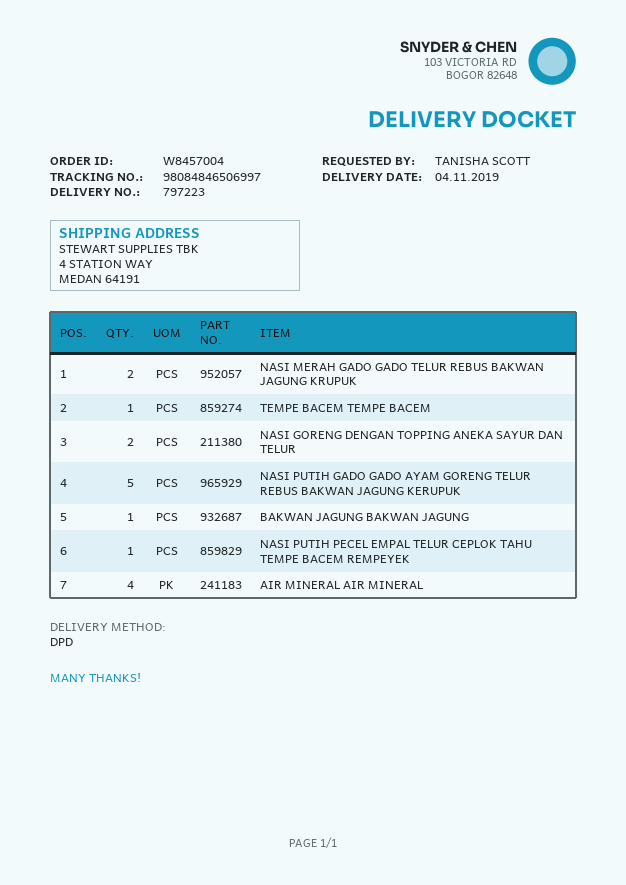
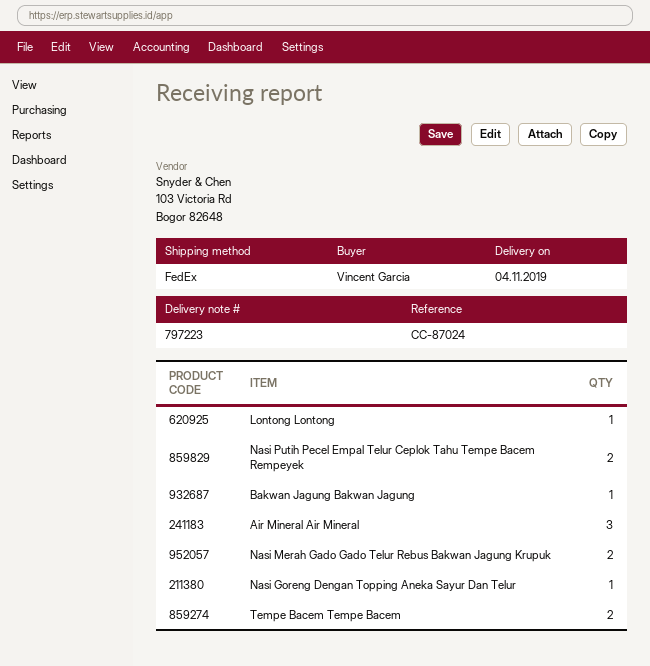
ordered by: TANISHA SCOTT -> Vincent Garcia
shipping method: DPD -> FedEx
TEMPE BACEM TEMPE BACEM: 1 -> 2
NASI GORENG DENGAN TOPPING ANEKA SAYUR DAN TELUR: 2 -> 1
NASI PUTIH GADO GADO AYAM GORENG TELUR REBUS BAKWAN JAGUNG KERUPUK: 5 -> none
NASI PUTIH PECEL EMPAL TELUR CEPLOK TAHU TEMPE BACEM REMPEYEK: 1 -> 2
AIR MINERAL AIR MINERAL: 4 -> 3
Lontong Lontong: none -> 1

